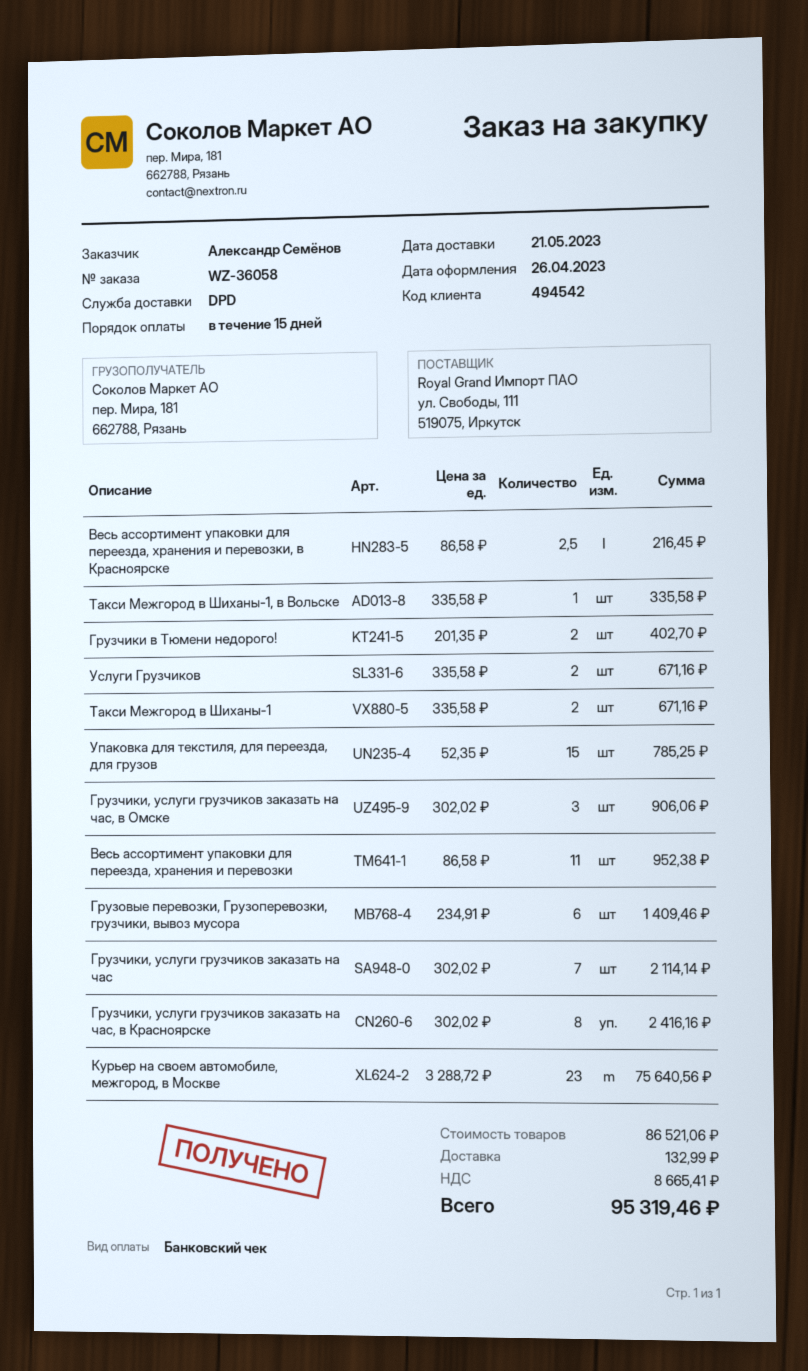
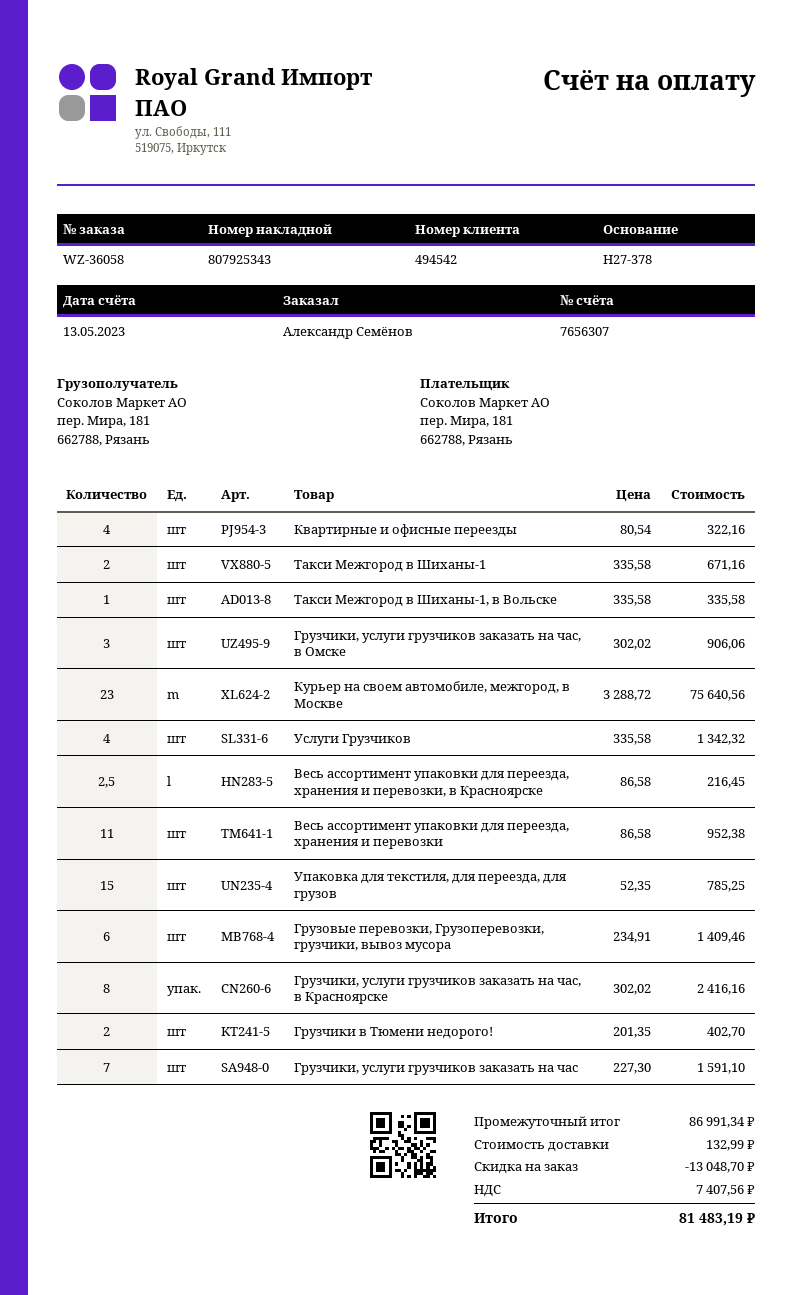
Услуги Грузчиков: 2 x 335.58 = 671.16 -> 4 x 335.58 = 1342.32
Грузчики, услуги грузчиков заказать на час: 7 x 302.02 = 2114.14 -> 7 x 227.30 = 1591.10
Квартирные и офисные переезды: none -> 4 x 80.54 = 322.16
subtotal: 86521.06 -> 86991.34
discount: none -> 13048.70
tax: 8665.41 -> 7407.56
total: 95319.46 -> 81483.19

